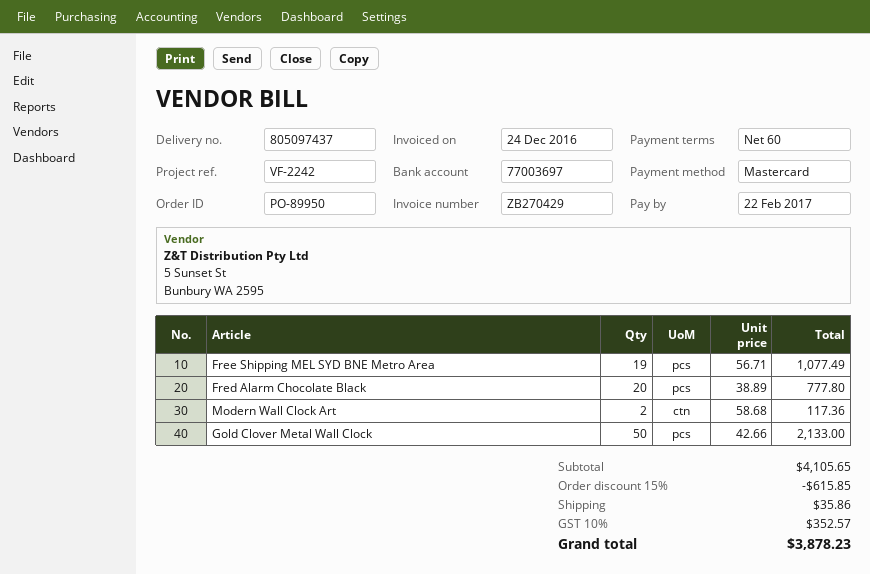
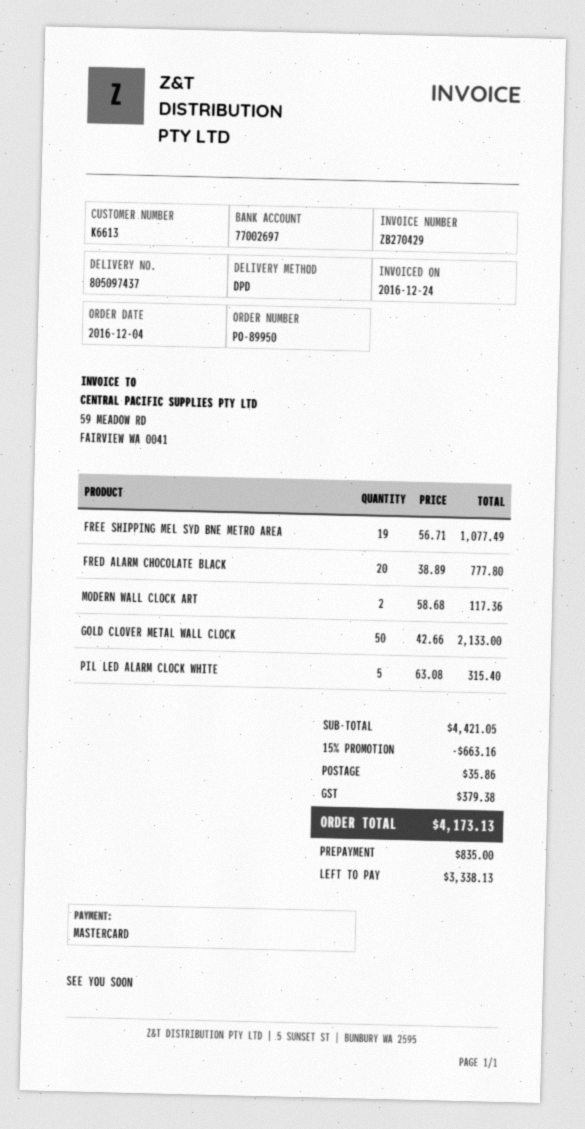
bank account: 77003697 -> 77002697
PIL LED ALARM CLOCK WHITE: none -> 5 x 63.08 = 315.40
subtotal: 4105.65 -> 4421.05
discount: 15% = 615.85 -> 15% = 663.16
tax: 352.57 -> 379.38
total: 3878.23 -> 4173.13

